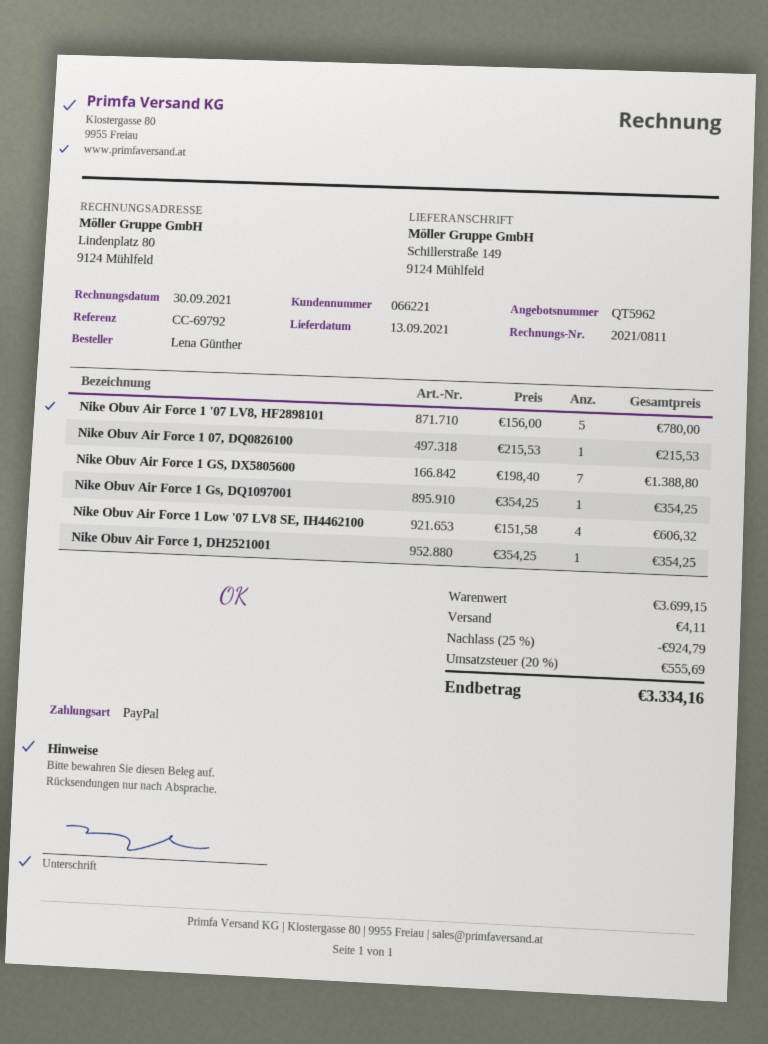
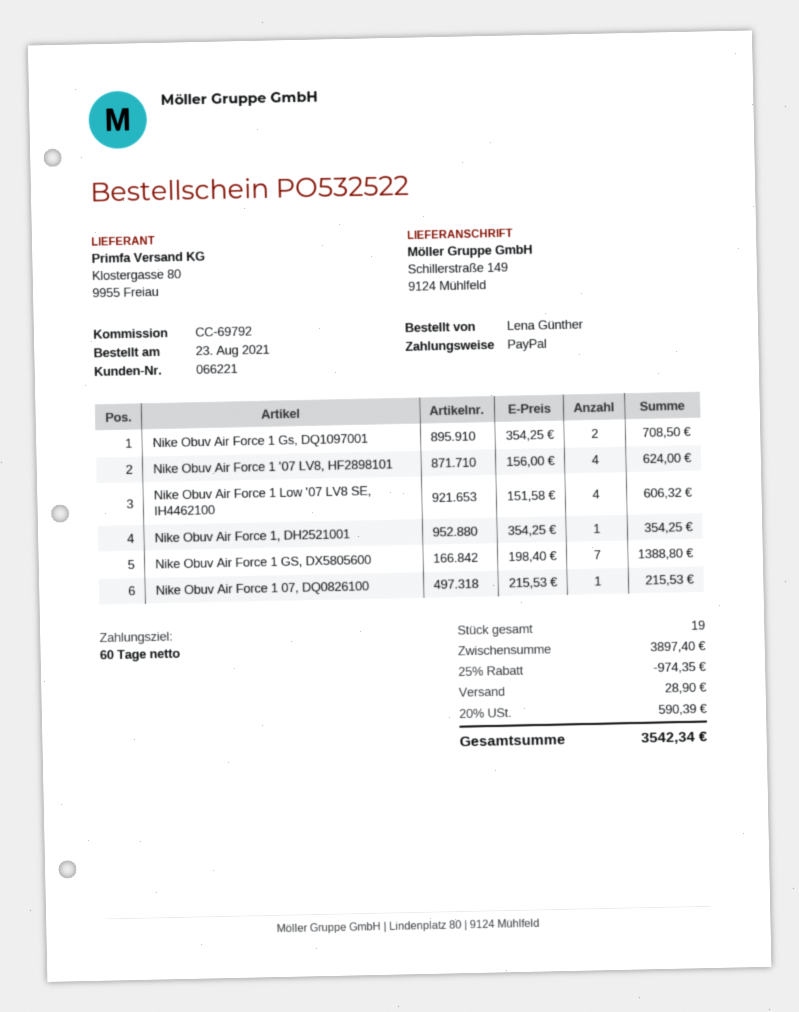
Nike Obuv Air Force 1 '07 LV8, HF2898101: 5 x 156.00 = 780.00 -> 4 x 156.00 = 624.00
Nike Obuv Air Force 1 Gs, DQ1097001: 1 x 354.25 = 354.25 -> 2 x 354.25 = 708.50
subtotal: 3699.15 -> 3897.40
discount: 25% = 924.79 -> 25% = 974.35
shipping: 4.11 -> 28.90
tax: 20% = 555.69 -> 20% = 590.39
total: 3334.16 -> 3542.34

